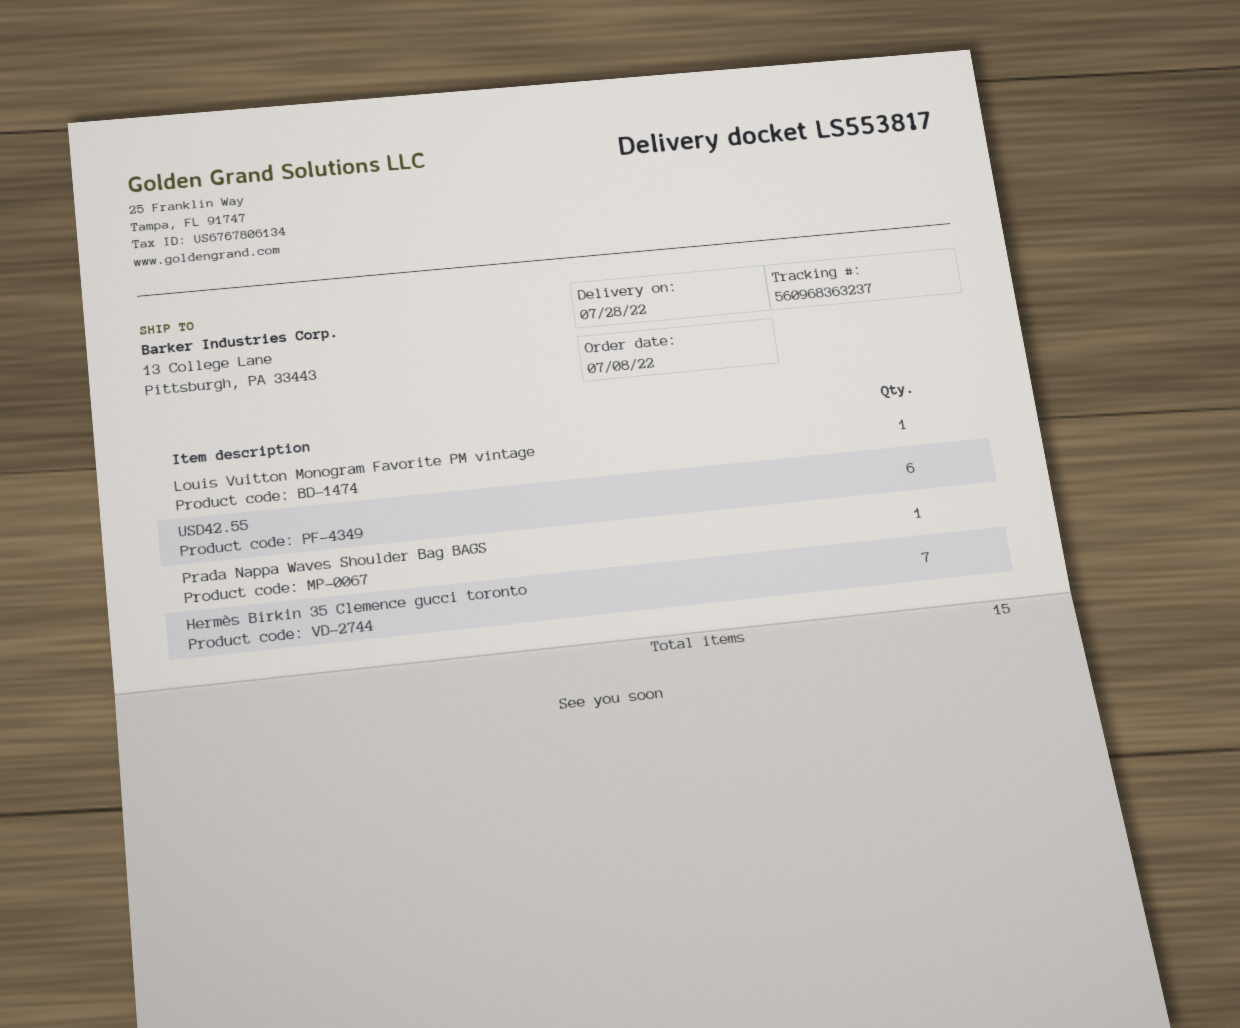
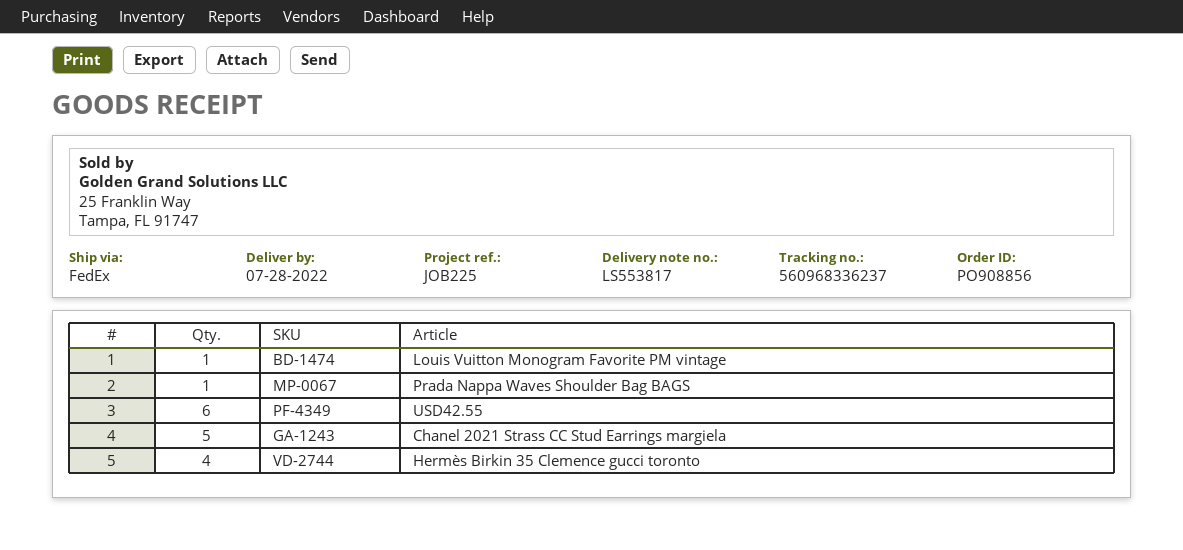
tracking number: 560968363237 -> 560968336237
Hermès Birkin 35 Clemence gucci toronto: 7 -> 4
Chanel 2021 Strass CC Stud Earrings margiela: none -> 5

